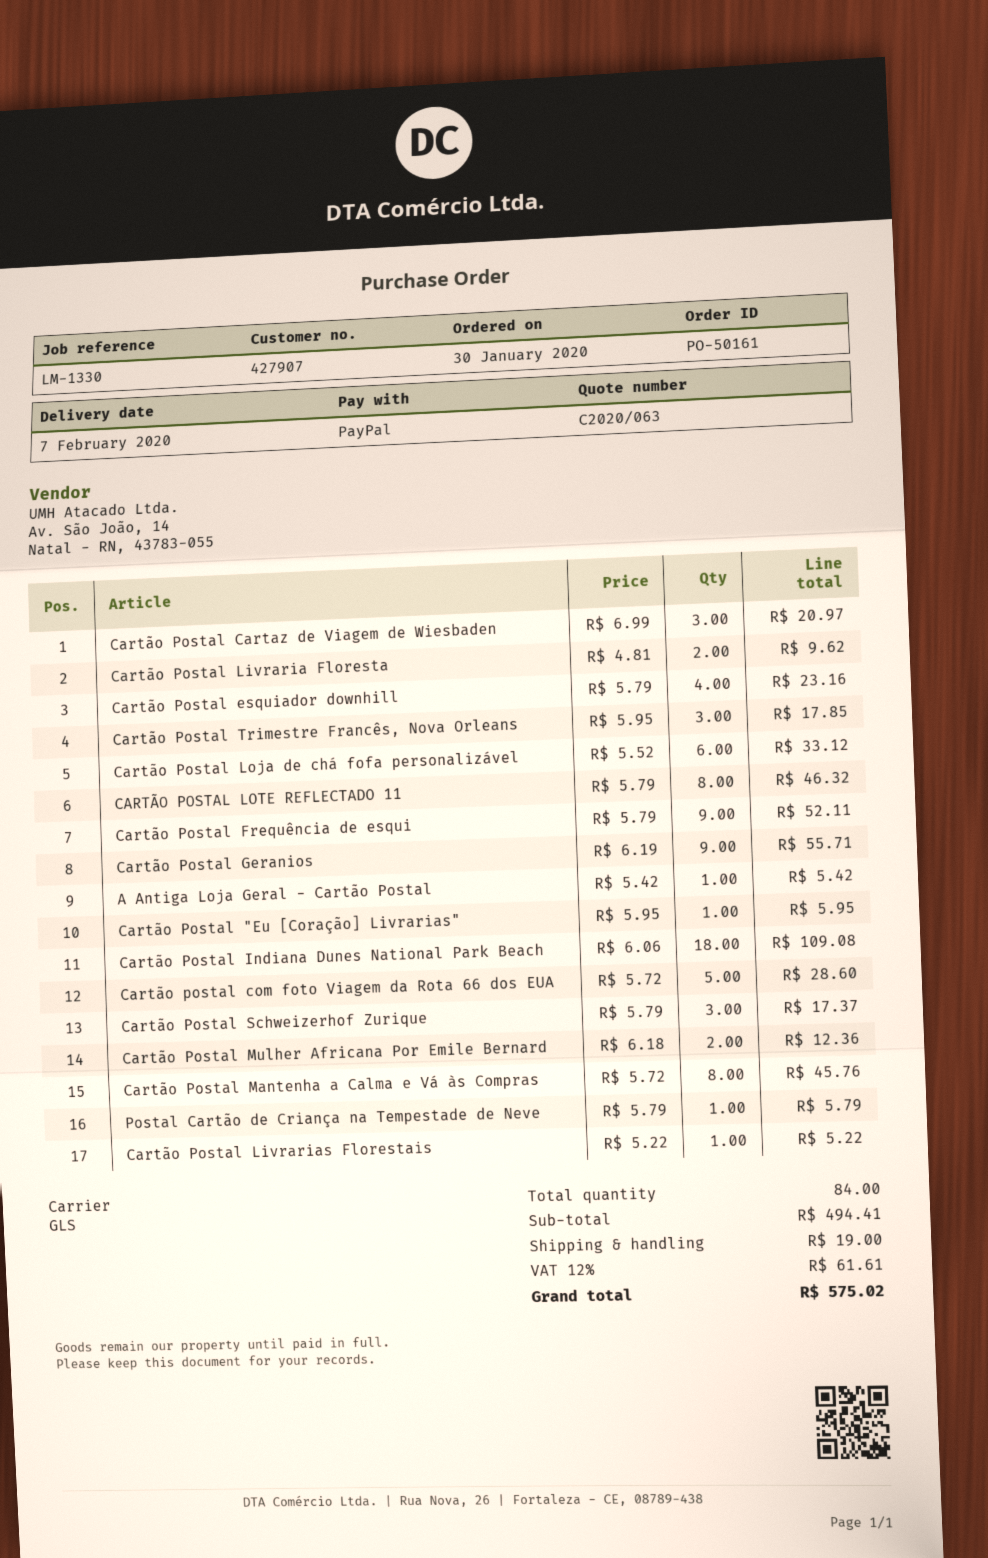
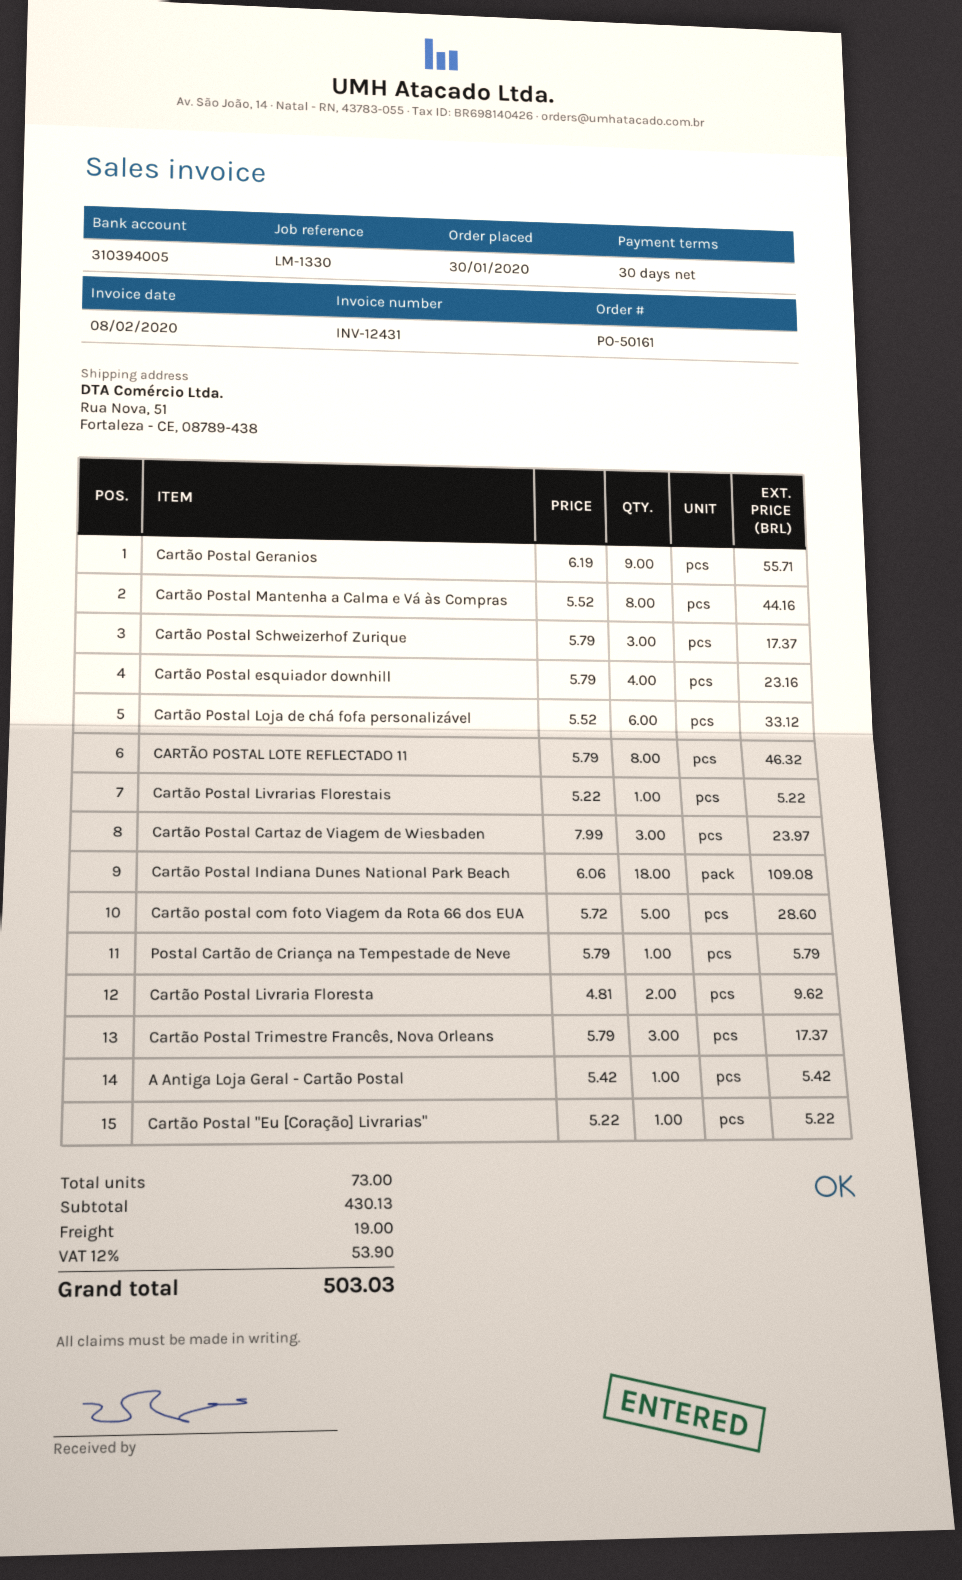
Cartão Postal Cartaz de Viagem de Wiesbaden: 3 x 6.99 = 20.97 -> 3 x 7.99 = 23.97
Cartão Postal Trimestre Francês, Nova Orleans: 3 x 5.95 = 17.85 -> 3 x 5.79 = 17.37
Cartão Postal Frequência de esqui: 9 x 5.79 = 52.11 -> none
Cartão Postal "Eu [Coração] Livrarias": 1 x 5.95 = 5.95 -> 1 x 5.22 = 5.22
Cartão Postal Mulher Africana Por Emile Bernard: 2 x 6.18 = 12.36 -> none
Cartão Postal Mantenha a Calma e Vá às Compras: 8 x 5.72 = 45.76 -> 8 x 5.52 = 44.16
total quantity: 84 -> 73
subtotal: 494.41 -> 430.13
tax: 12% = 61.61 -> 12% = 53.90
total: 575.02 -> 503.03

